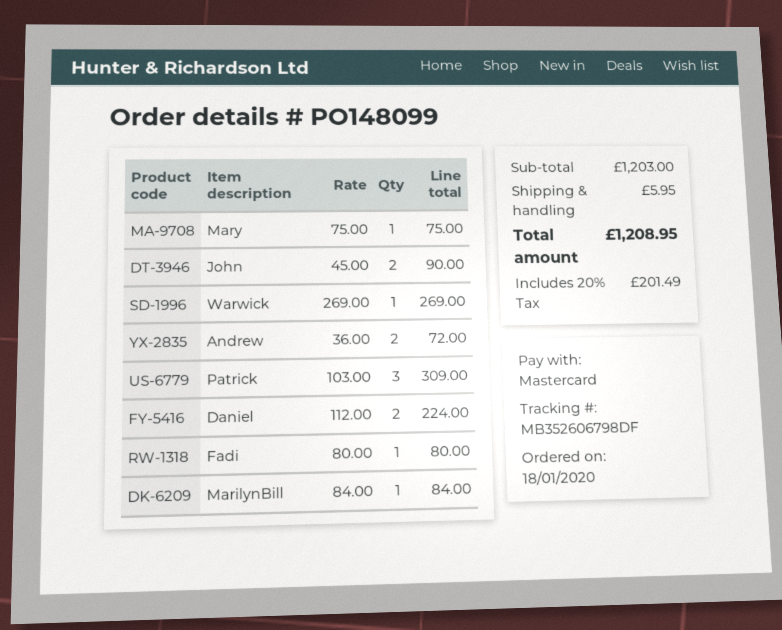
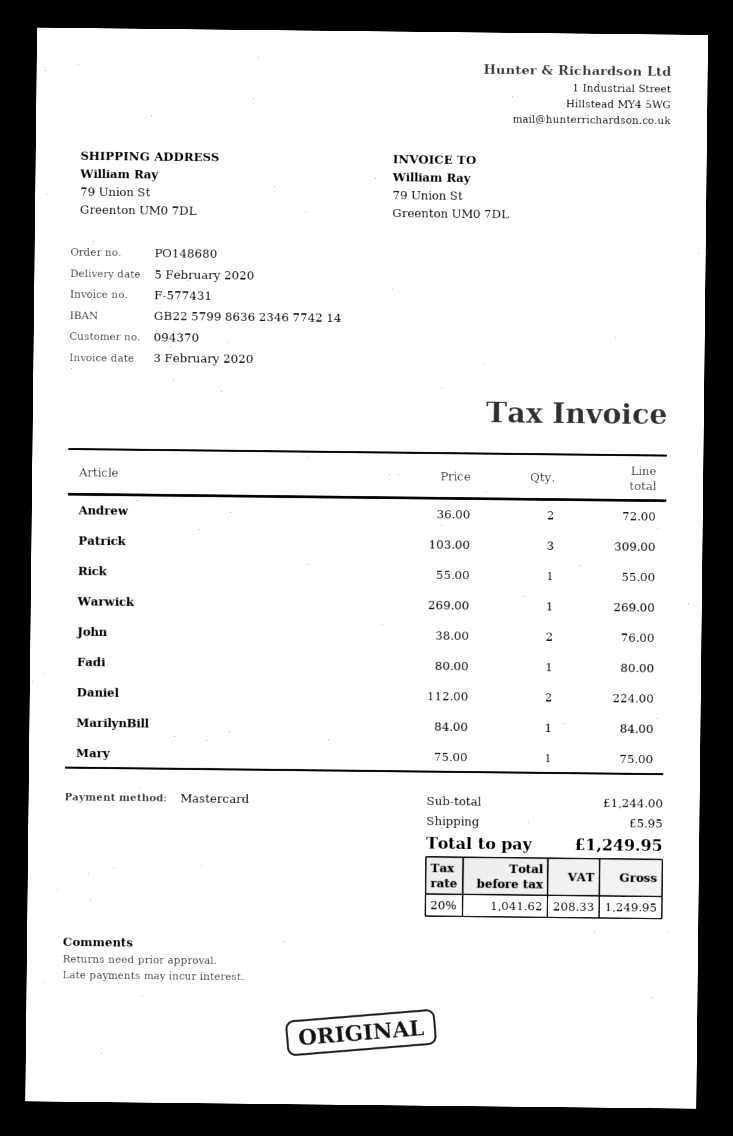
order number: PO148099 -> PO148680
John: 2 x 45.00 = 90.00 -> 2 x 38.00 = 76.00
Rick: none -> 1 x 55.00 = 55.00
subtotal: 1203.00 -> 1244.00
tax: 20% = 201.49 -> 20% = 208.33
total: 1208.95 -> 1249.95

